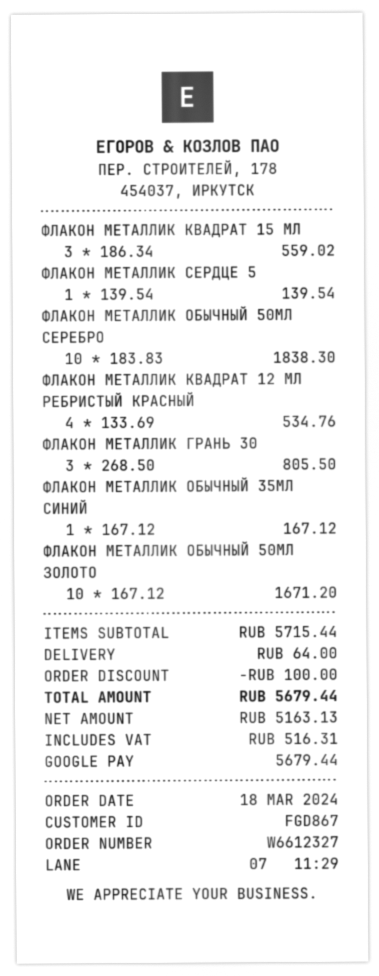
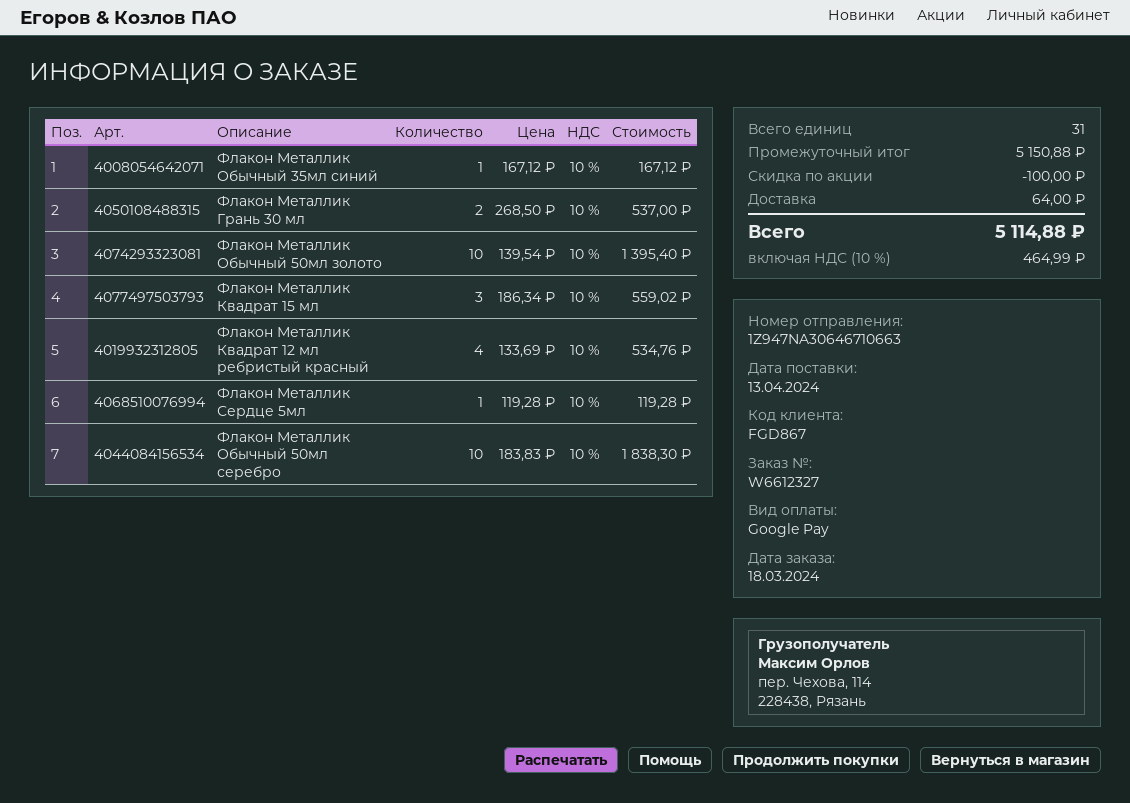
ФЛАКОН МЕТАЛЛИК СЕРДЦЕ 5: 1 x 139.54 = 139.54 -> 1 x 119.28 = 119.28
ФЛАКОН МЕТАЛЛИК ГРАНЬ 30: 3 x 268.50 = 805.50 -> 2 x 268.50 = 537.00
ФЛАКОН МЕТАЛЛИК ОБЫЧНЫЙ 50МЛ ЗОЛОТО: 10 x 167.12 = 1671.20 -> 10 x 139.54 = 1395.40
subtotal: 5715.44 -> 5150.88
tax: 516.31 -> 464.99
total: 5679.44 -> 5114.88

